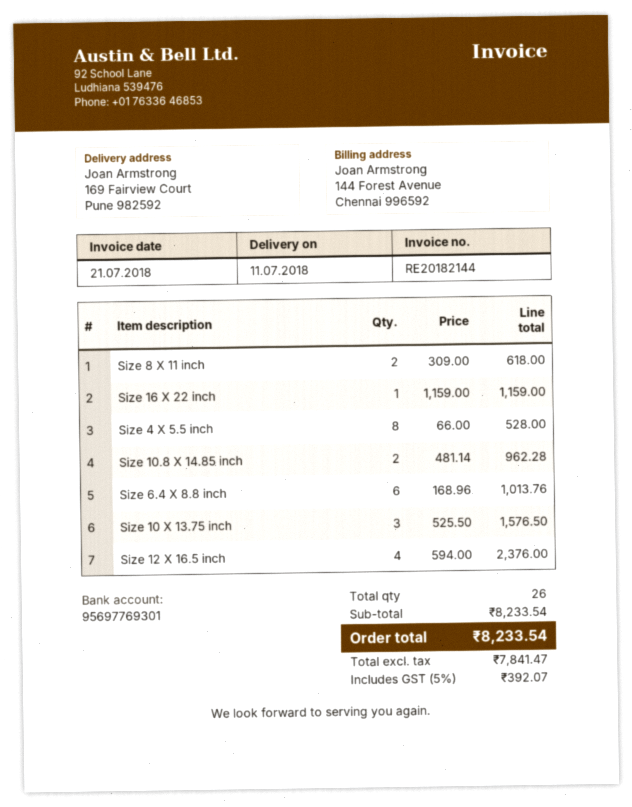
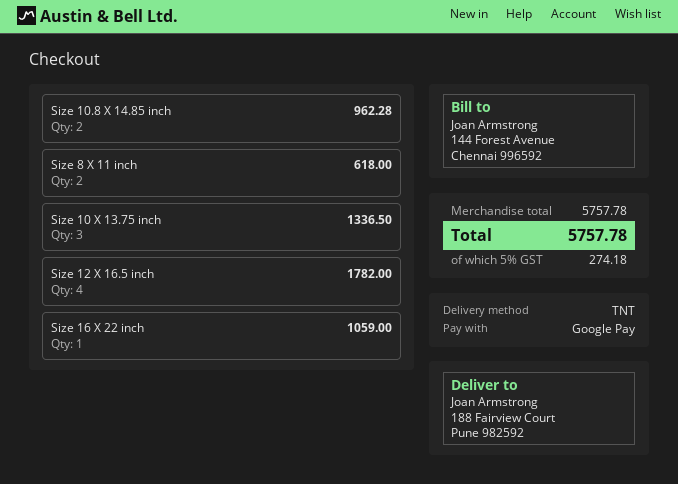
ship to: 169 Fairview Court, Pune 982592 -> 188 Fairview Court, Pune 982592
Size 16 X 22 inch: 1 for 1159.00 -> 1 for 1059.00
Size 4 X 5.5 inch: 8 for 528.00 -> none
Size 6.4 X 8.8 inch: 6 for 1013.76 -> none
Size 10 X 13.75 inch: 3 for 1576.50 -> 3 for 1336.50
Size 12 X 16.5 inch: 4 for 2376.00 -> 4 for 1782.00
subtotal: 8233.54 -> 5757.78
tax: 5% = 392.07 -> 5% = 274.18
total: 8233.54 -> 5757.78

